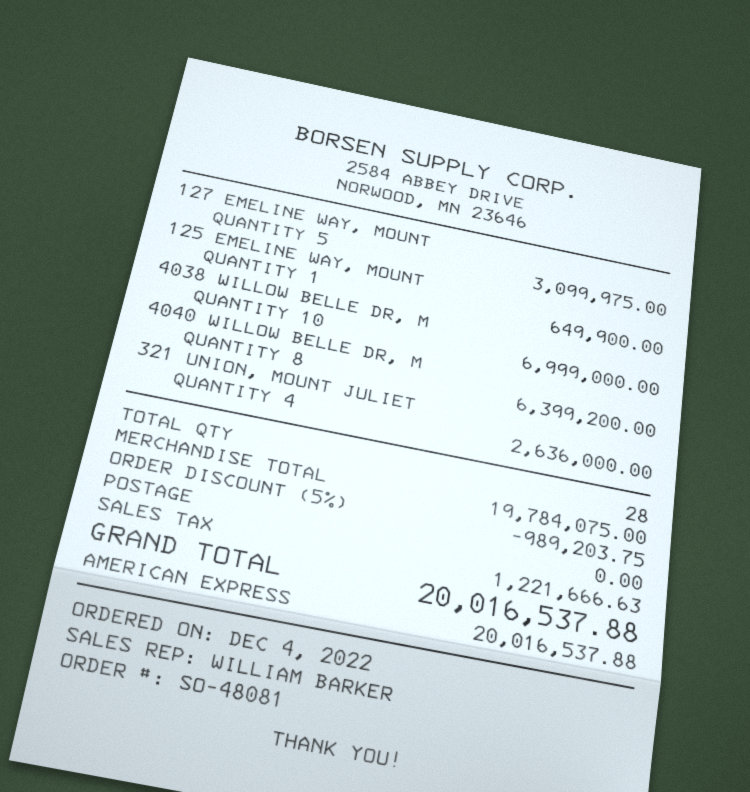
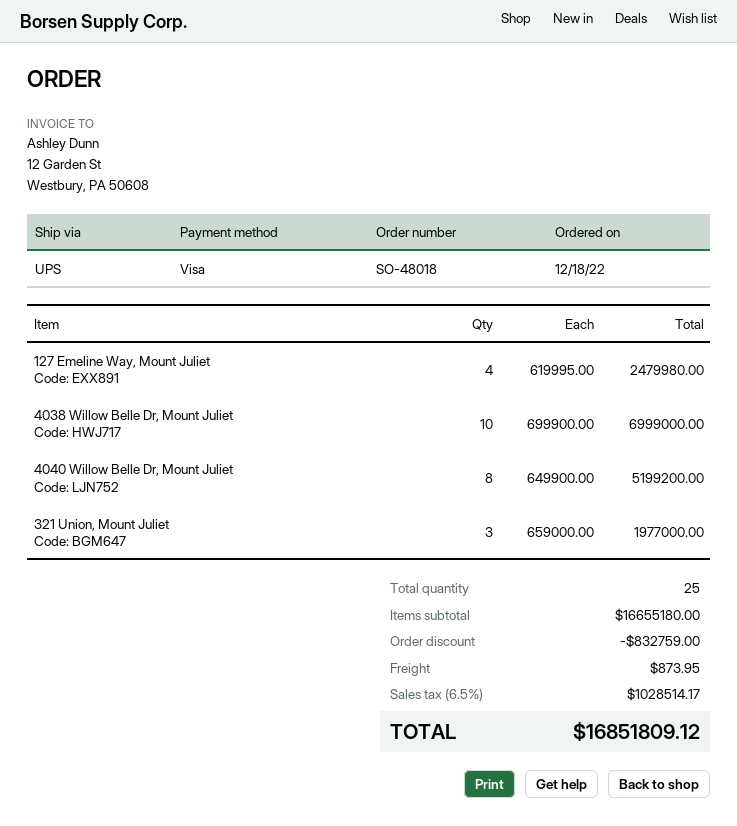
order number: SO-48081 -> SO-48018
order date: 2022-12-04 -> 2022-12-18
payment method: American Express -> Visa
127 EMELINE WAY, MOUNT: 5 for 3099975.00 -> 4 for 2479980.00
125 EMELINE WAY, MOUNT: 1 for 649900.00 -> none
4040 WILLOW BELLE DR, M: 8 for 6399200.00 -> 8 for 5199200.00
321 UNION, MOUNT JULIET: 4 for 2636000.00 -> 3 for 1977000.00
total quantity: 28 -> 25
subtotal: 19784075.00 -> 16655180.00
discount: 989203.75 -> 832759.00
shipping: 0.00 -> 873.95
tax: 1221666.63 -> 1028514.17
total: 20016537.88 -> 16851809.12

